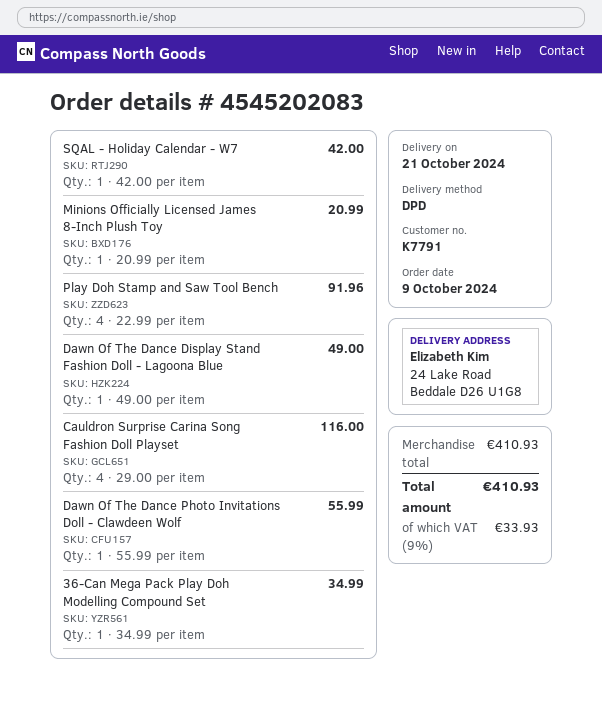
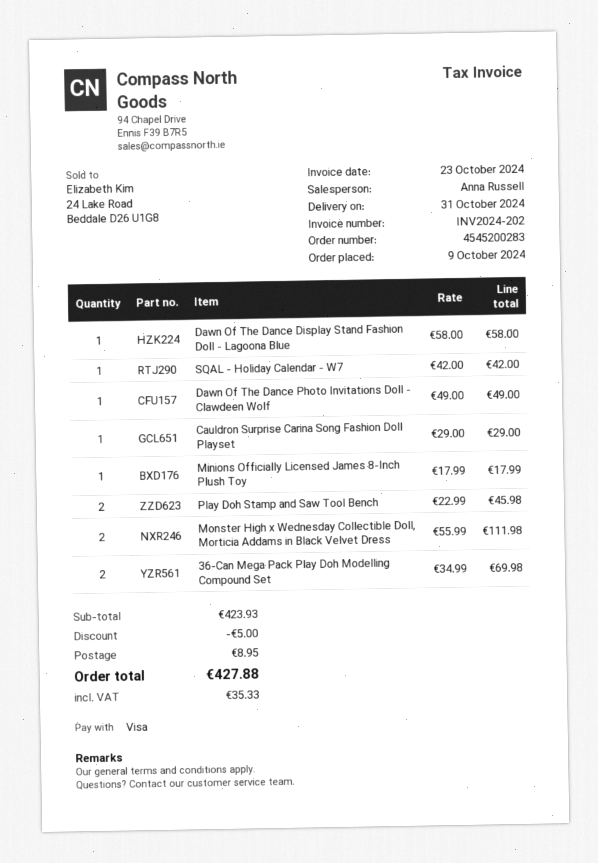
order number: 4545202083 -> 4545200283
delivery date: 2024-10-21 -> 2024-10-31
Minions Officially Licensed James 8-Inch Plush Toy: 1 x 20.99 = 20.99 -> 1 x 17.99 = 17.99
Play Doh Stamp and Saw Tool Bench: 4 x 22.99 = 91.96 -> 2 x 22.99 = 45.98
Dawn Of The Dance Display Stand Fashion Doll - Lagoona Blue: 1 x 49.00 = 49.00 -> 1 x 58.00 = 58.00
Cauldron Surprise Carina Song Fashion Doll Playset: 4 x 29.00 = 116.00 -> 1 x 29.00 = 29.00
Dawn Of The Dance Photo Invitations Doll - Clawdeen Wolf: 1 x 55.99 = 55.99 -> 1 x 49.00 = 49.00
36-Can Mega Pack Play Doh Modelling Compound Set: 1 x 34.99 = 34.99 -> 2 x 34.99 = 69.98
Monster High x Wednesday Collectible Doll, Morticia Addams in Black Velvet Dress: none -> 2 x 55.99 = 111.98
subtotal: 410.93 -> 423.93
discount: none -> 5.00
shipping: none -> 8.95
tax: 33.93 -> 35.33
total: 410.93 -> 427.88

